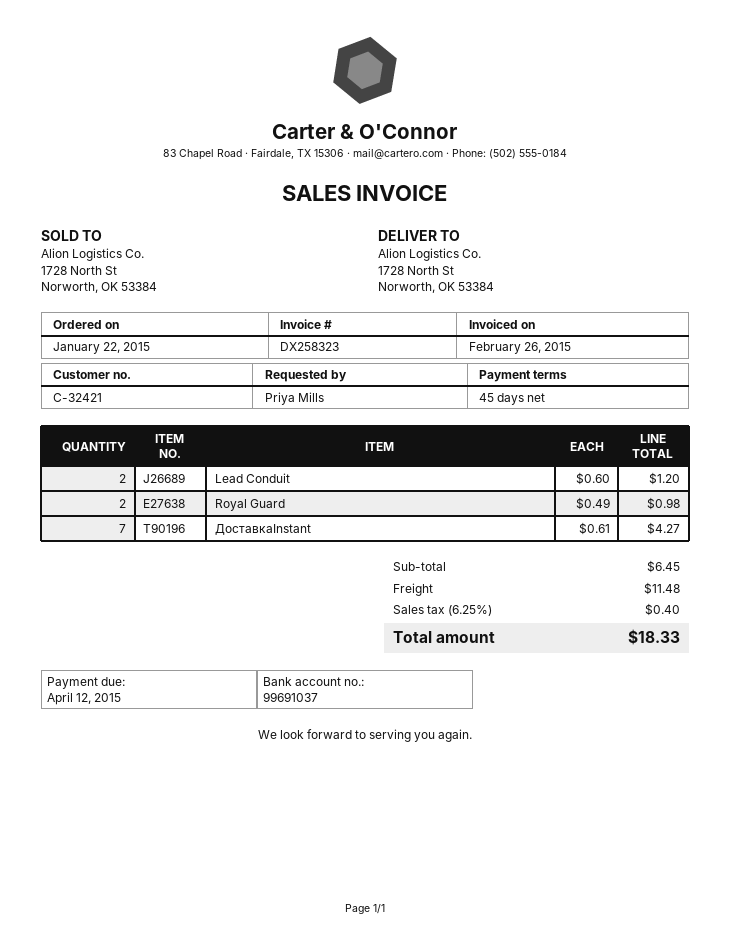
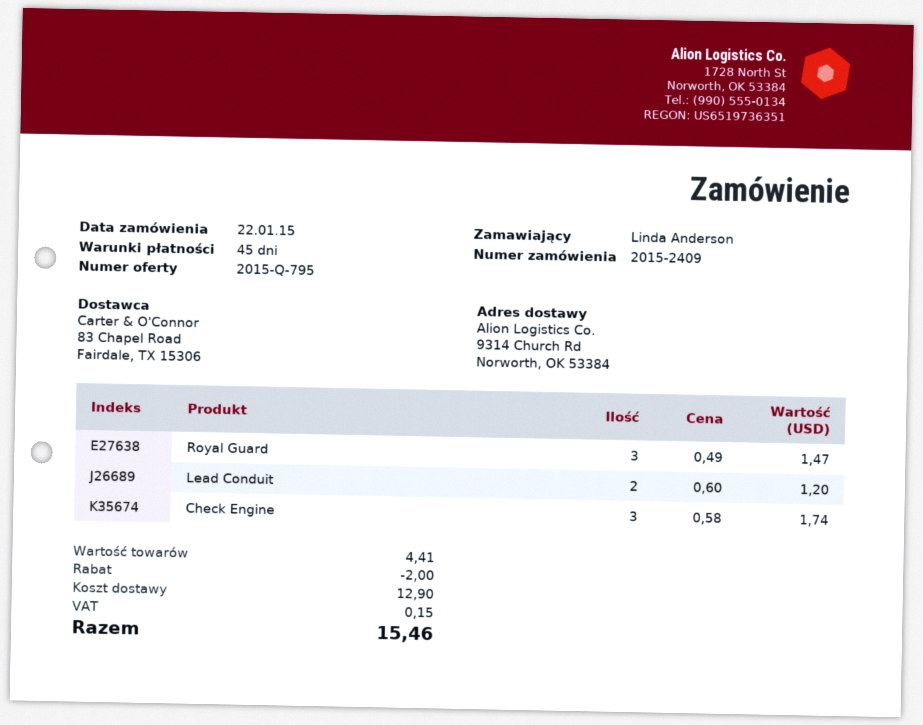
ordered by: Priya Mills -> Linda Anderson
ship to: 1728 North St, Norworth, OK 53384 -> 9314 Church Rd, Norworth, OK 53384
Royal Guard: 2 x 0.49 = 0.98 -> 3 x 0.49 = 1.47
ДоставкаInstant: 7 x 0.61 = 4.27 -> none
Check Engine: none -> 3 x 0.58 = 1.74
subtotal: 6.45 -> 4.41
discount: none -> 2.00
shipping: 11.48 -> 12.90
tax: 0.40 -> 0.15
total: 18.33 -> 15.46

